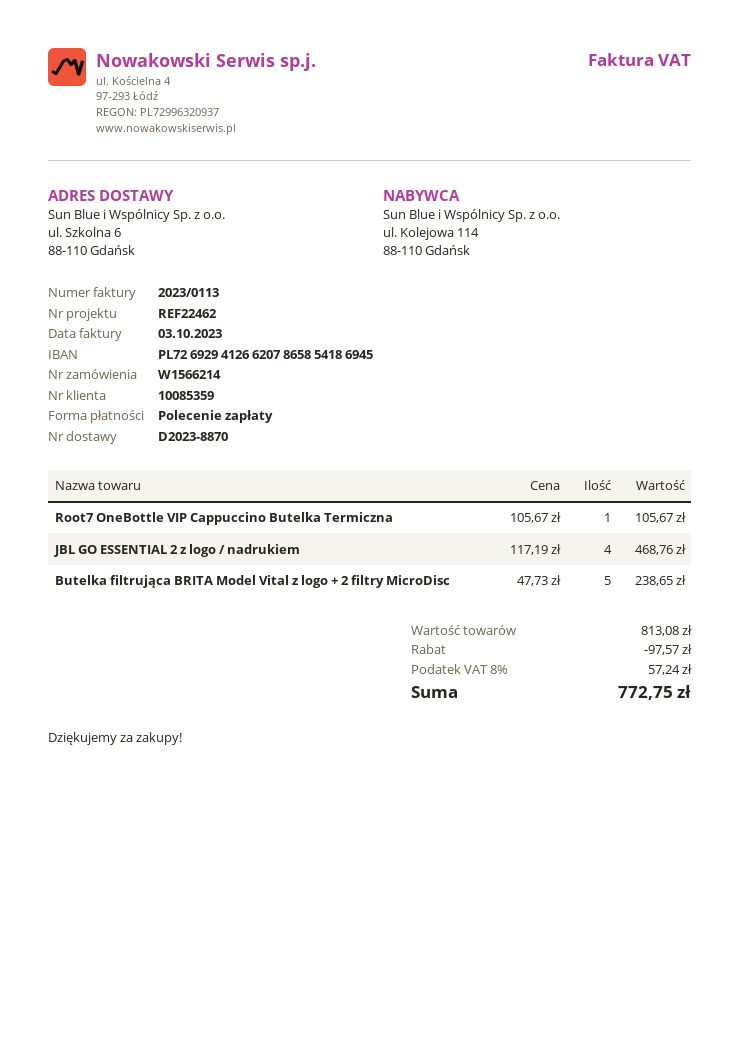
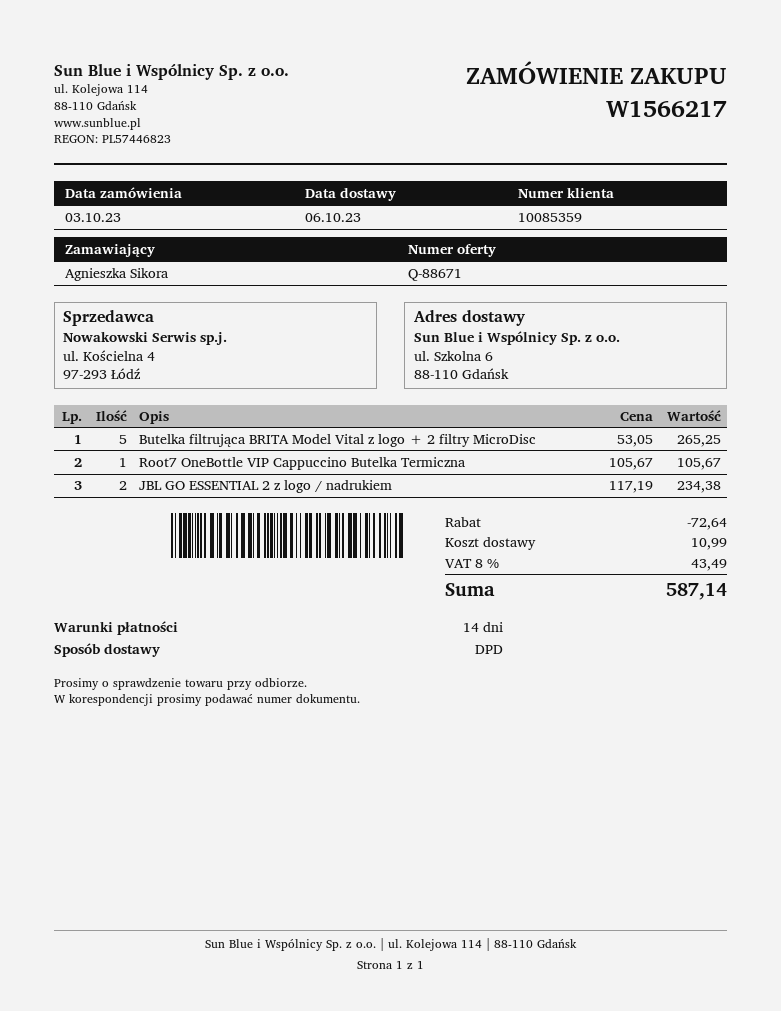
order number: W1566214 -> W1566217
JBL GO ESSENTIAL 2 z logo / nadrukiem: 4 x 117.19 = 468.76 -> 2 x 117.19 = 234.38
Butelka filtrująca BRITA Model Vital z logo + 2 filtry MicroDisc: 5 x 47.73 = 238.65 -> 5 x 53.05 = 265.25
discount: 97.57 -> 72.64
shipping: none -> 10.99
tax: 8% = 57.24 -> 8% = 43.49
total: 772.75 -> 587.14

